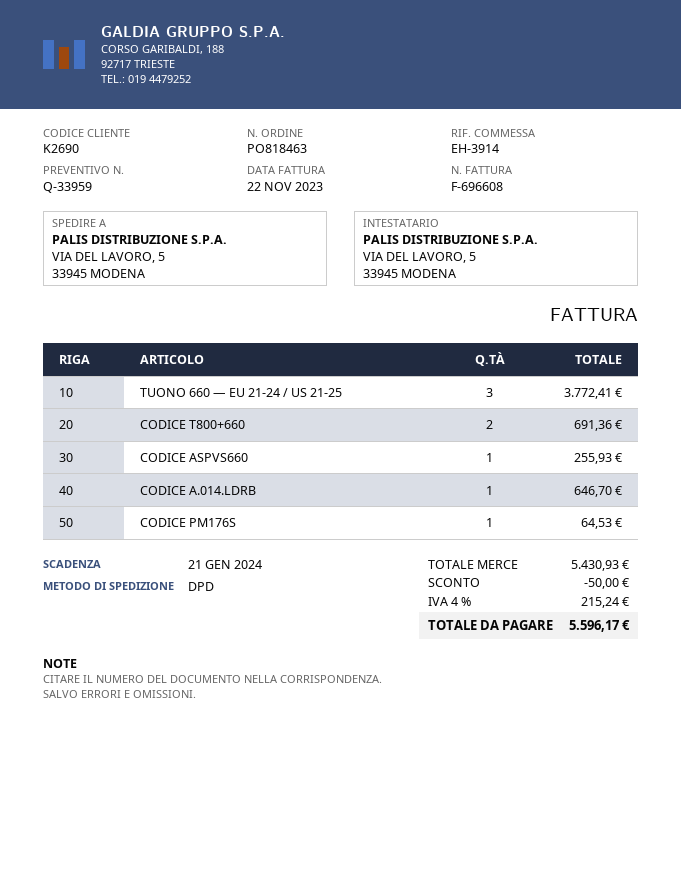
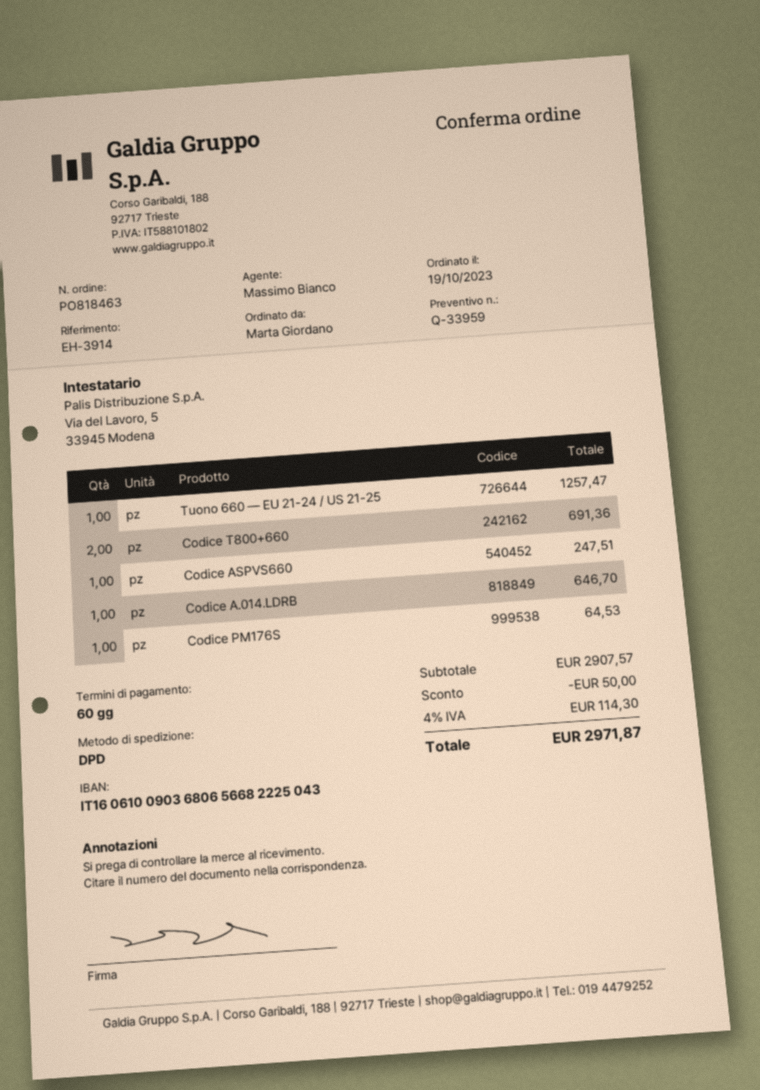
TUONO 660 — EU 21-24 / US 21-25: 3 for 3772.41 -> 1 for 1257.47
CODICE ASPVS660: 1 for 255.93 -> 1 for 247.51
subtotal: 5430.93 -> 2907.57
tax: 4% = 215.24 -> 4% = 114.30
total: 5596.17 -> 2971.87

